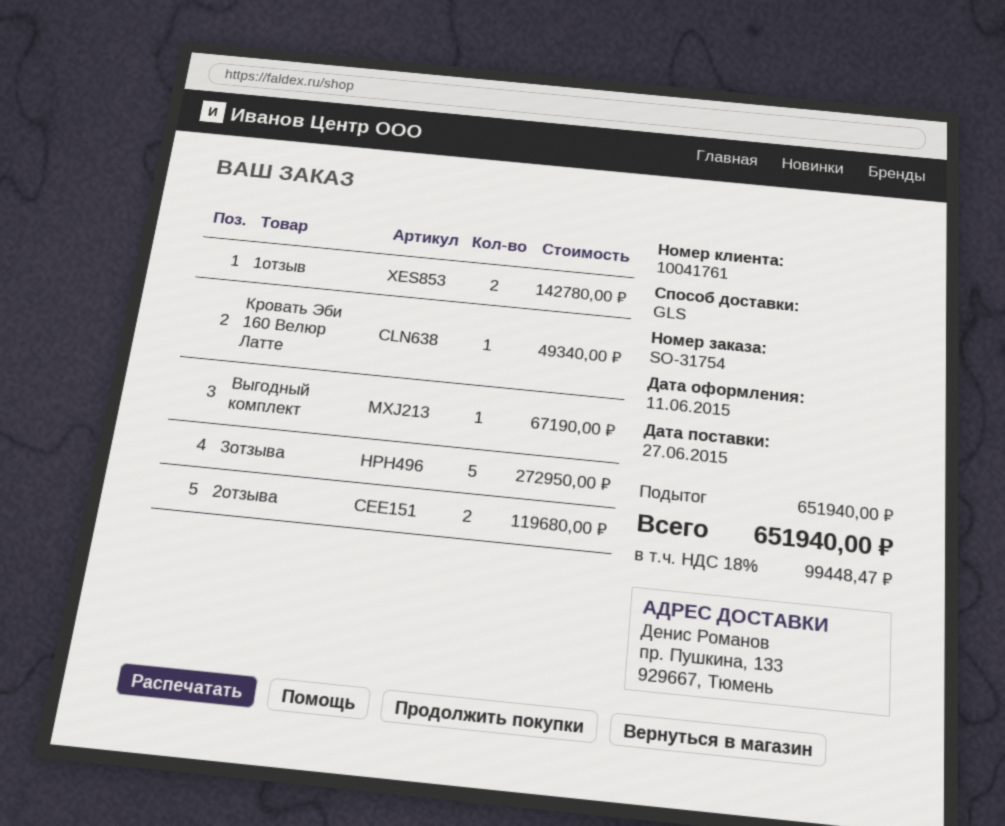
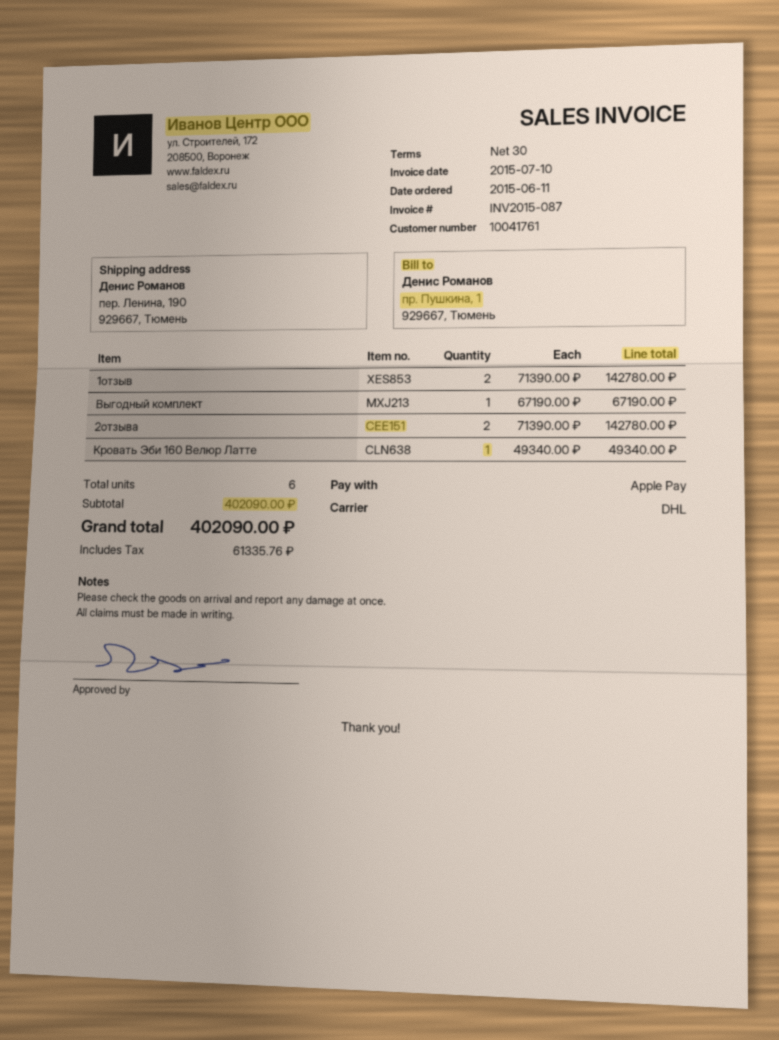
shipping method: GLS -> DHL
ship to: пр. Пушкина, 133, 929667, Тюмень -> пер. Ленина, 190, 929667, Тюмень
3отзыва: 5 for 272950.00 -> none
2отзыва: 2 for 119680.00 -> 2 for 142780.00
subtotal: 651940.00 -> 402090.00
tax: 99448.47 -> 61335.76
total: 651940.00 -> 402090.00

